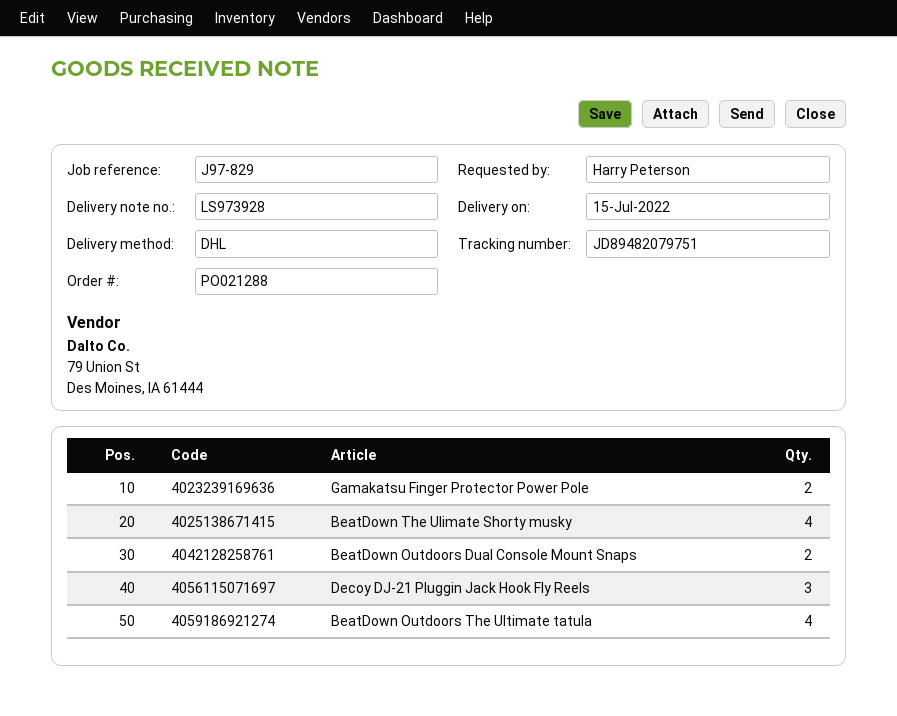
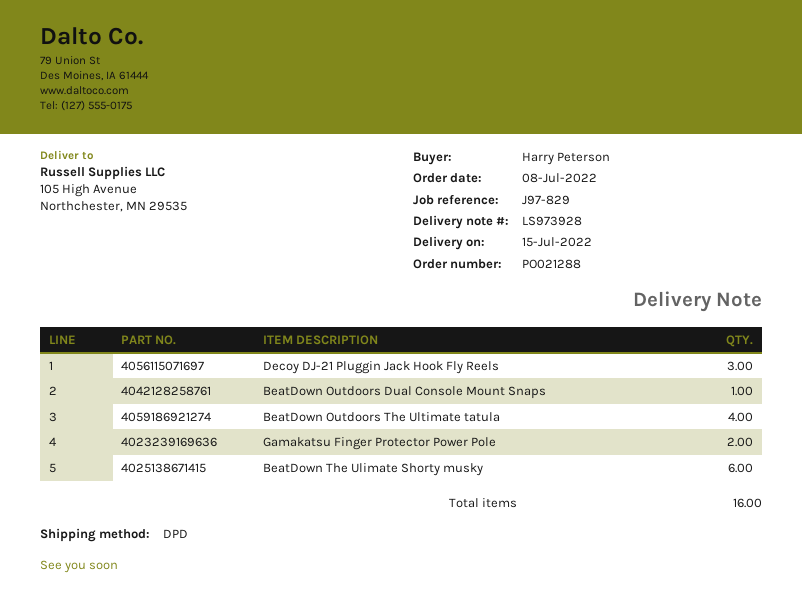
shipping method: DHL -> DPD
BeatDown The Ulimate Shorty musky: 4 -> 6
BeatDown Outdoors Dual Console Mount Snaps: 2 -> 1

